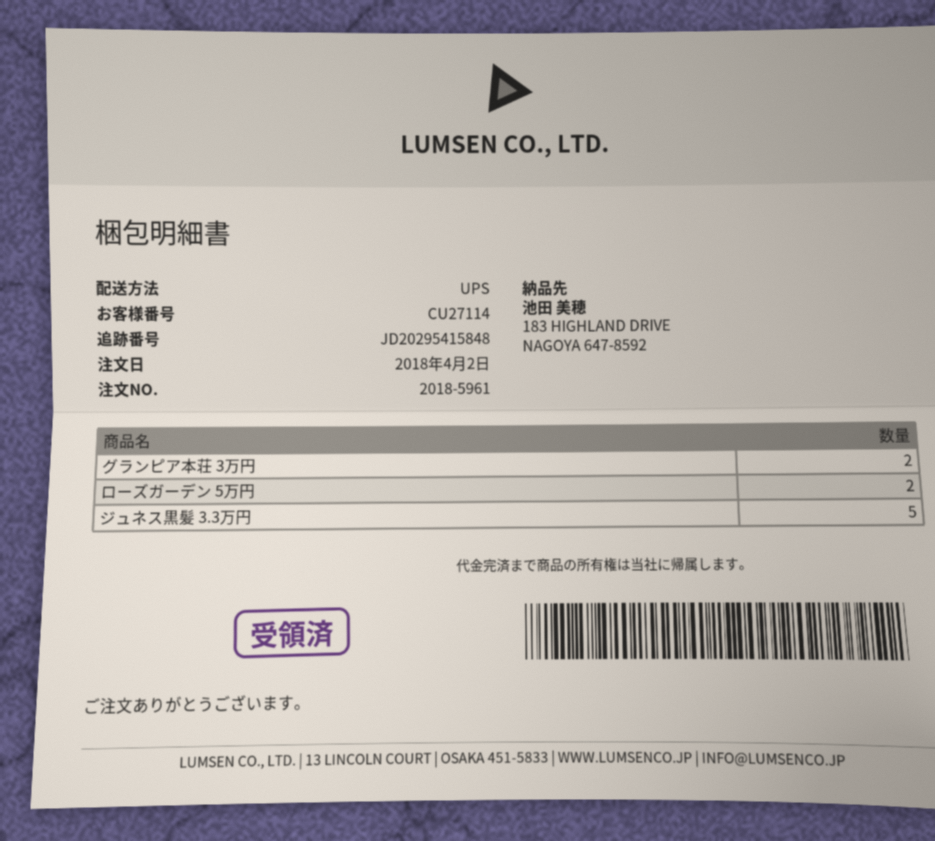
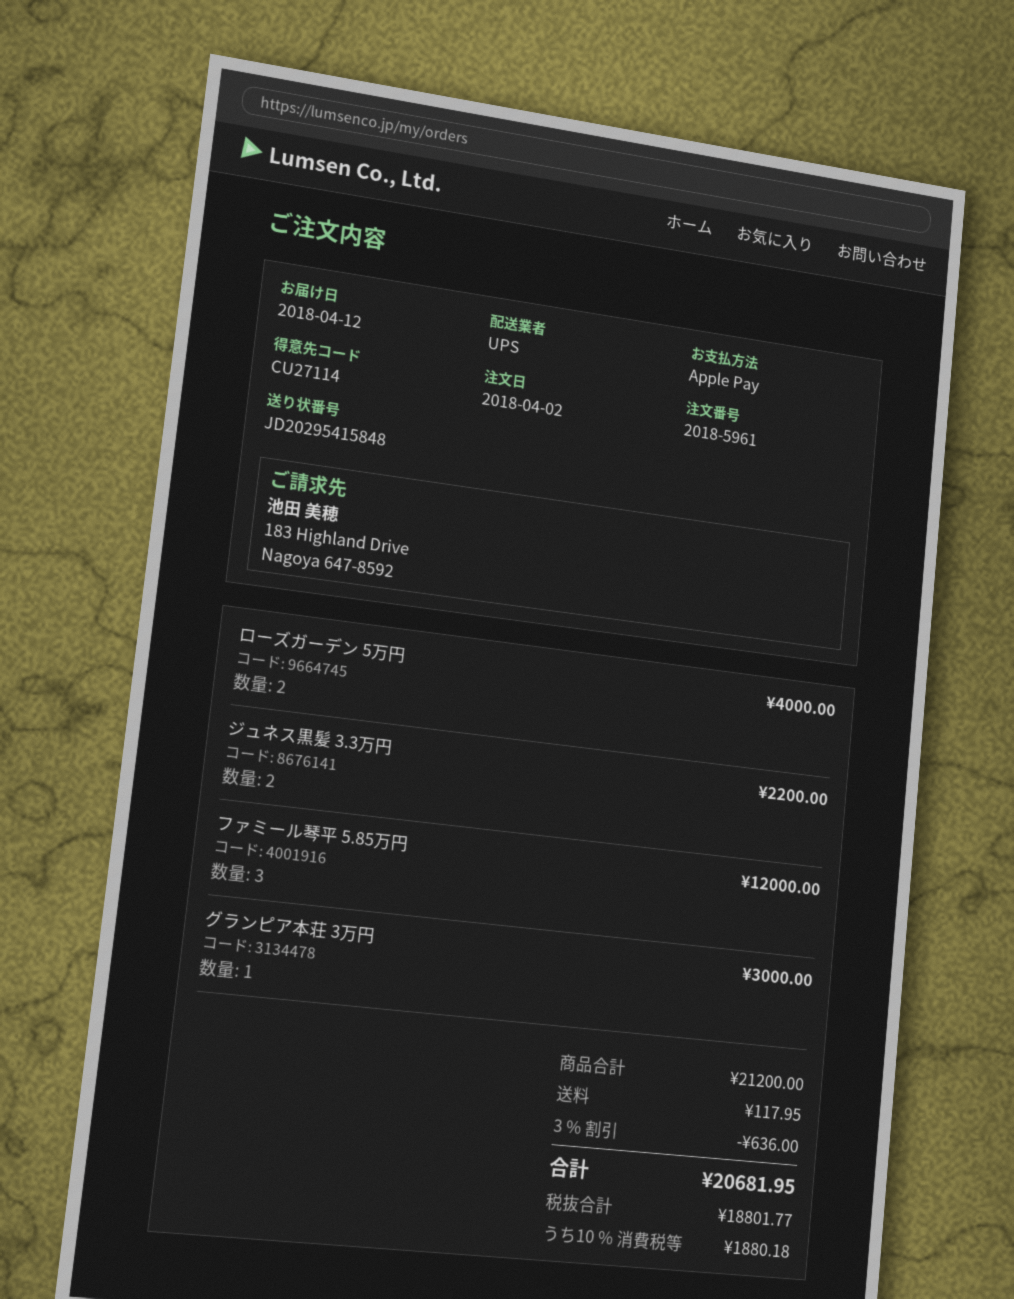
グランピア本荘 3万円: 2 -> 1
ジュネス黒髪 3.3万円: 5 -> 2
ファミール琴平 5.85万円: none -> 3

